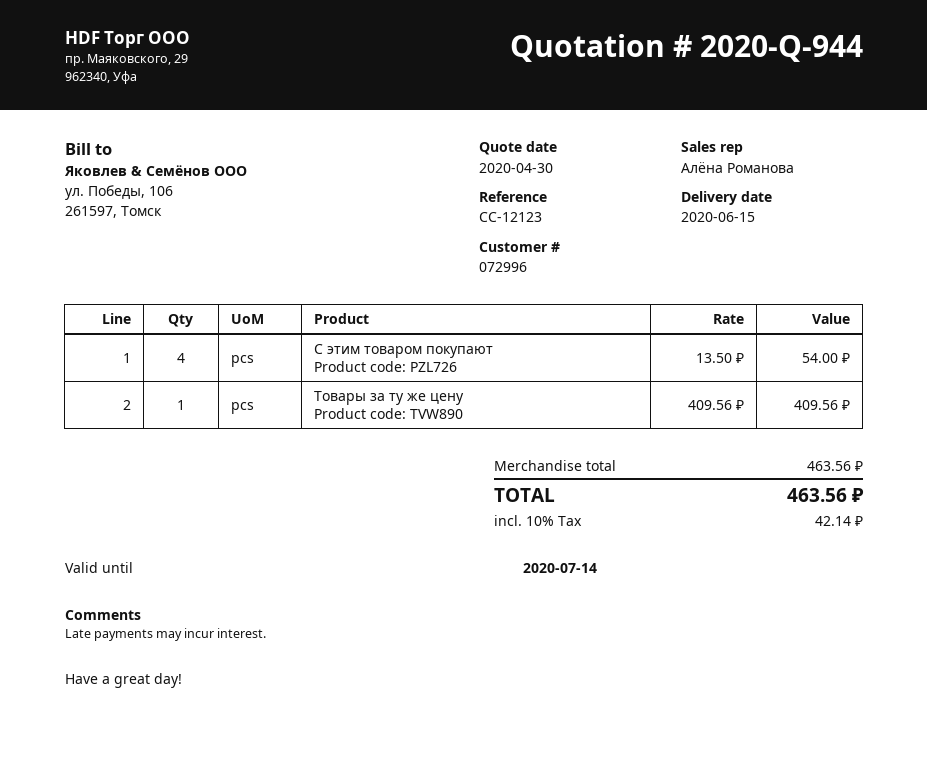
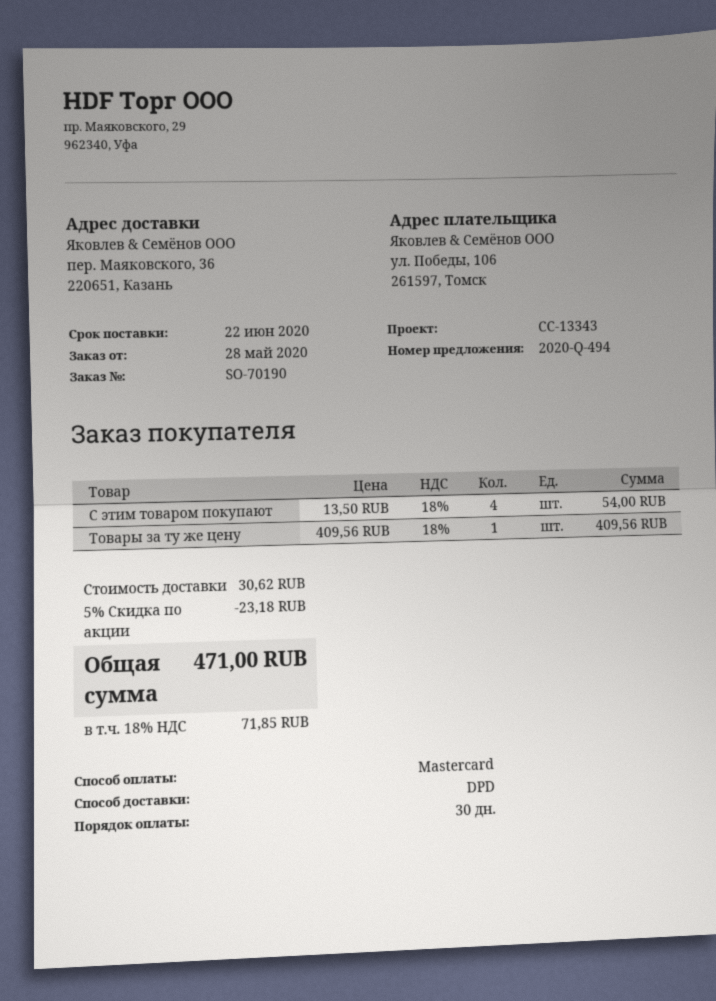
quote number: 2020-Q-944 -> 2020-Q-494
delivery date: 2020-06-15 -> 2020-06-22
reference: CC-12123 -> CC-13343
discount: none -> 5% = 23.18
shipping: none -> 30.62
tax: 10% = 42.14 -> 18% = 71.85
total: 463.56 -> 471.00

